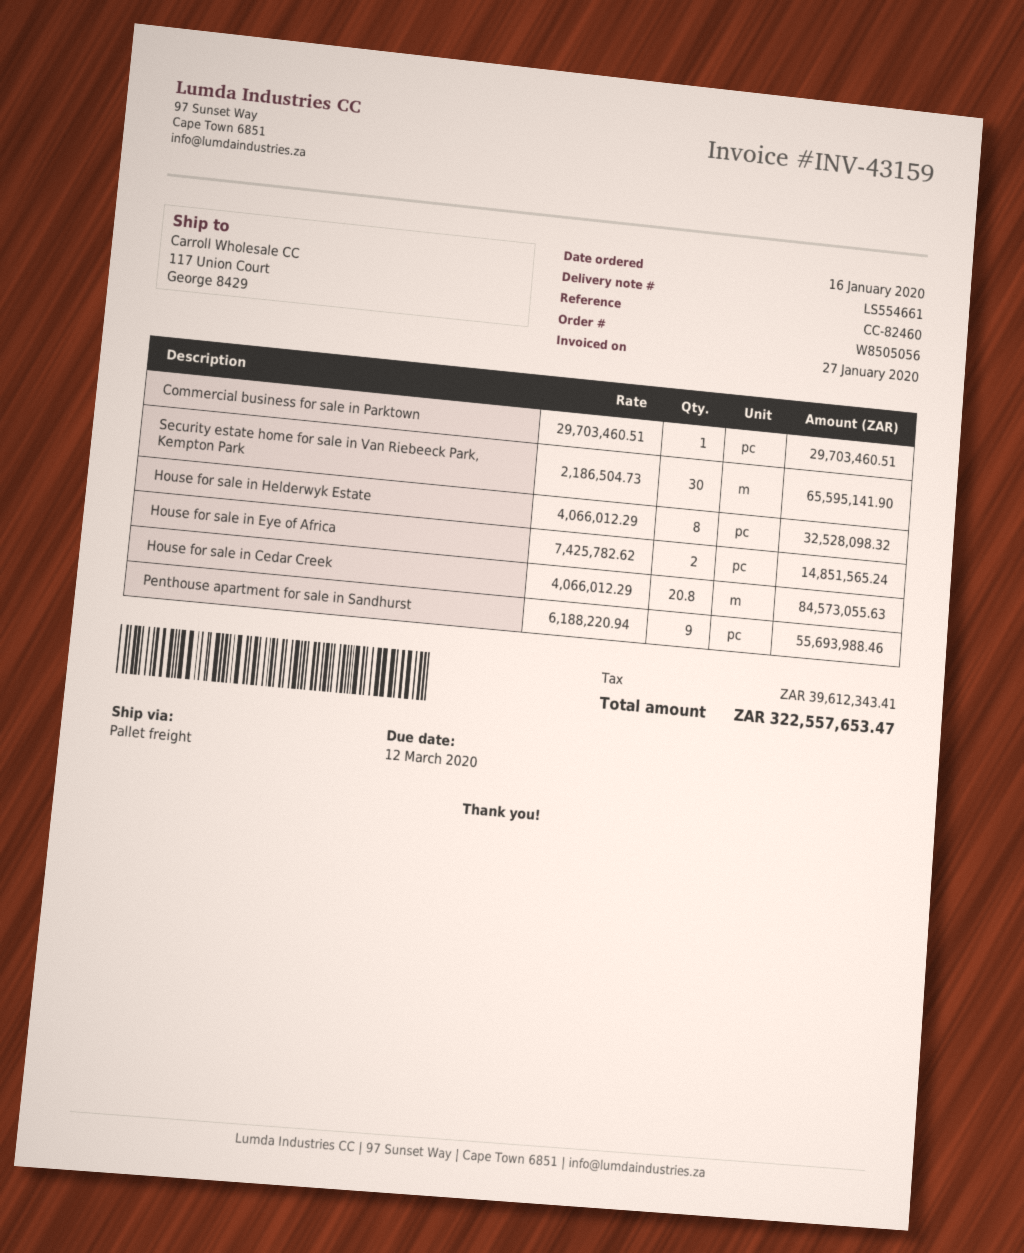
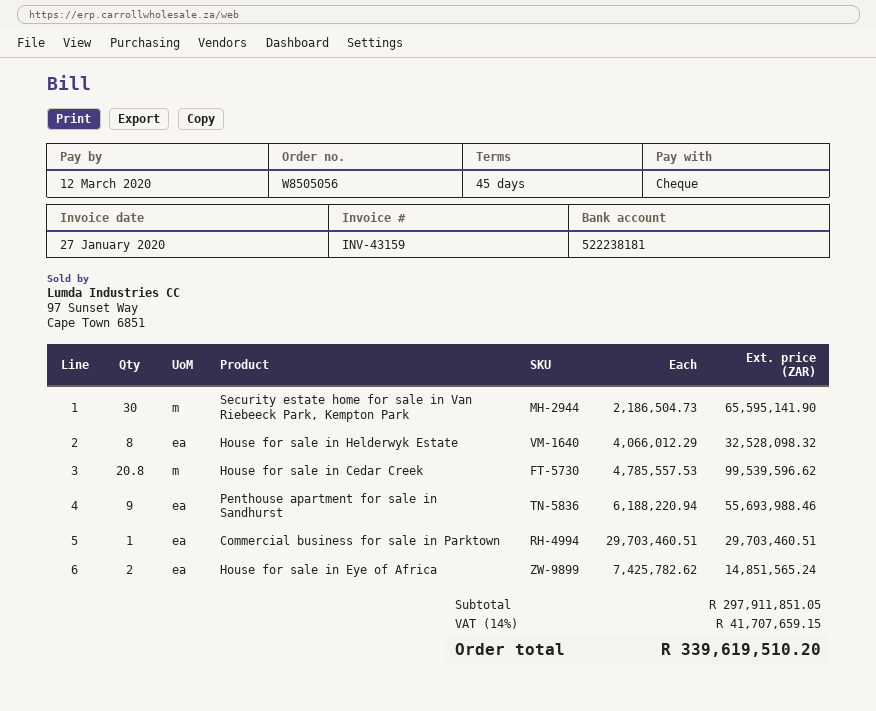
House for sale in Cedar Creek: 20.8 x 4066012.29 = 84573055.63 -> 20.8 x 4785557.53 = 99539596.62
tax: 39612343.41 -> 41707659.15
total: 322557653.47 -> 339619510.20

